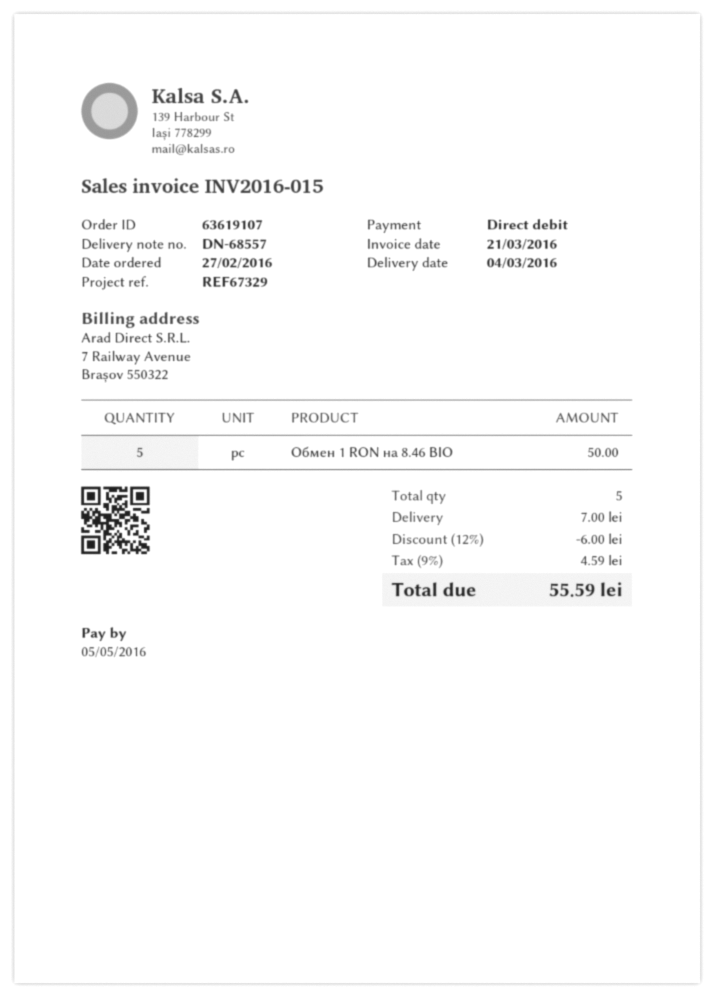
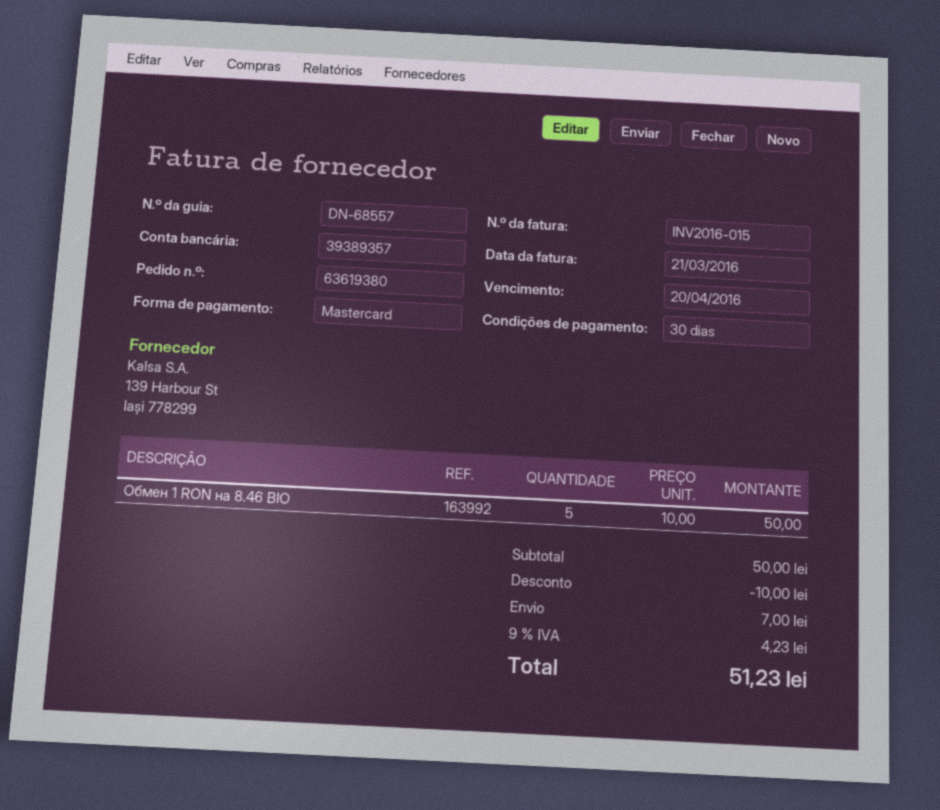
order number: 63619107 -> 63619380
due date: 2016-05-05 -> 2016-04-20
payment method: direct debit -> Mastercard
discount: 6.00 -> 10.00
tax: 9% = 4.59 -> 9% = 4.23
total: 55.59 -> 51.23

